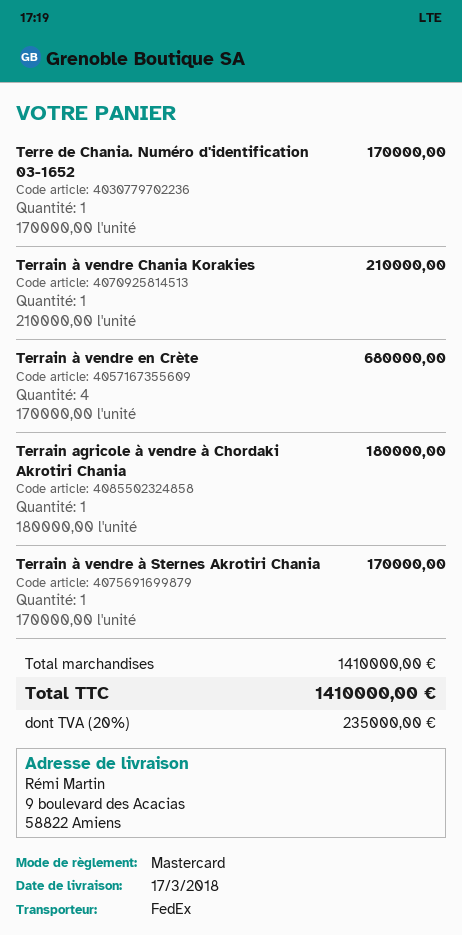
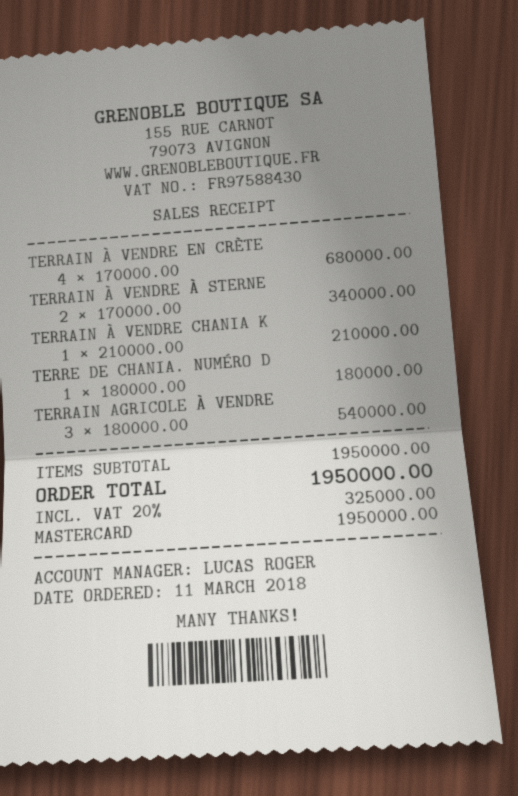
Terre de Chania. Numéro d'identification 03-1652: 1 x 170000.00 = 170000.00 -> 1 x 180000.00 = 180000.00
Terrain agricole à vendre à Chordaki Akrotiri Chania: 1 x 180000.00 = 180000.00 -> 3 x 180000.00 = 540000.00
Terrain à vendre à Sternes Akrotiri Chania: 1 x 170000.00 = 170000.00 -> 2 x 170000.00 = 340000.00
subtotal: 1410000.00 -> 1950000.00
tax: 20% = 235000.00 -> 20% = 325000.00
total: 1410000.00 -> 1950000.00

